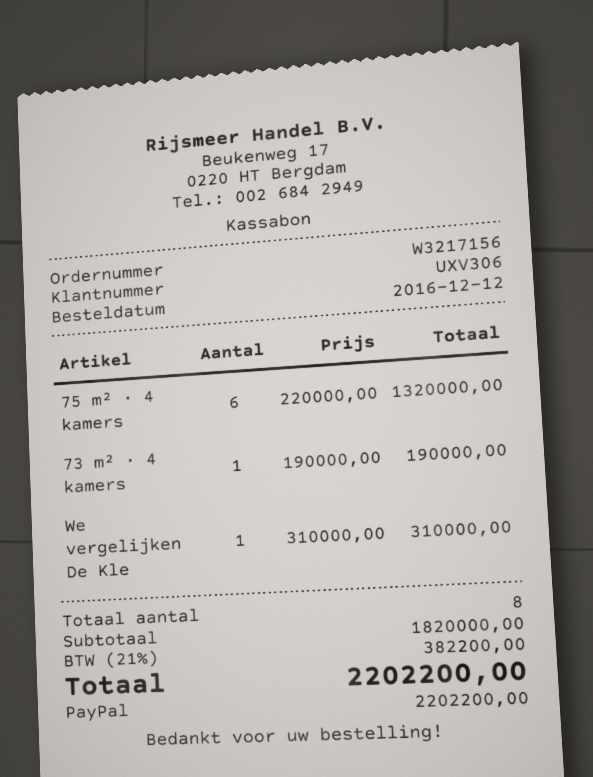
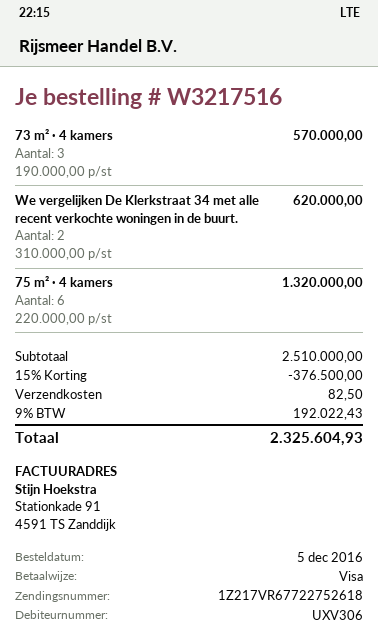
order number: W3217156 -> W3217516
order date: 2016-12-12 -> 2016-12-05
payment method: PayPal -> Visa
73 m² · 4 kamers: 1 x 190000.00 = 190000.00 -> 3 x 190000.00 = 570000.00
We vergelijken De Kle: 1 x 310000.00 = 310000.00 -> 2 x 310000.00 = 620000.00
subtotal: 1820000.00 -> 2510000.00
discount: none -> 15% = 376500.00
shipping: none -> 82.50
tax: 21% = 382200.00 -> 9% = 192022.43
total: 2202200.00 -> 2325604.93

